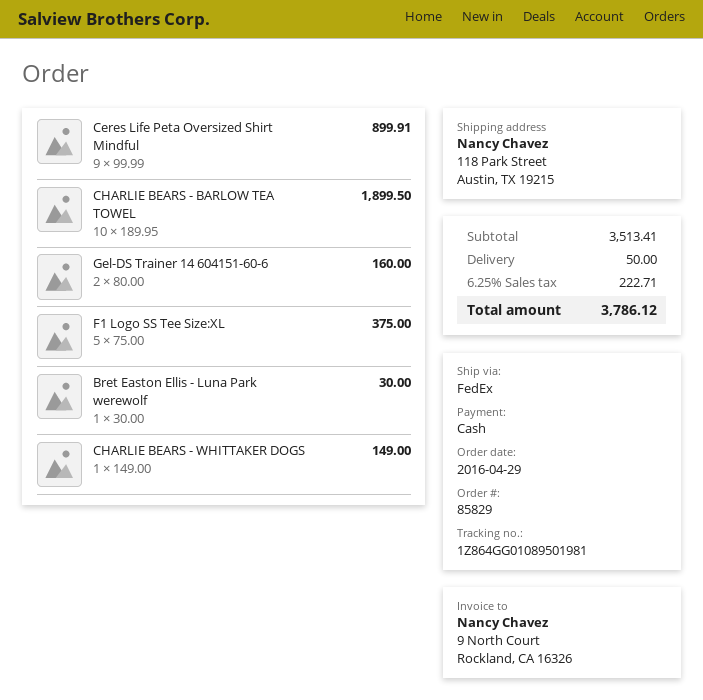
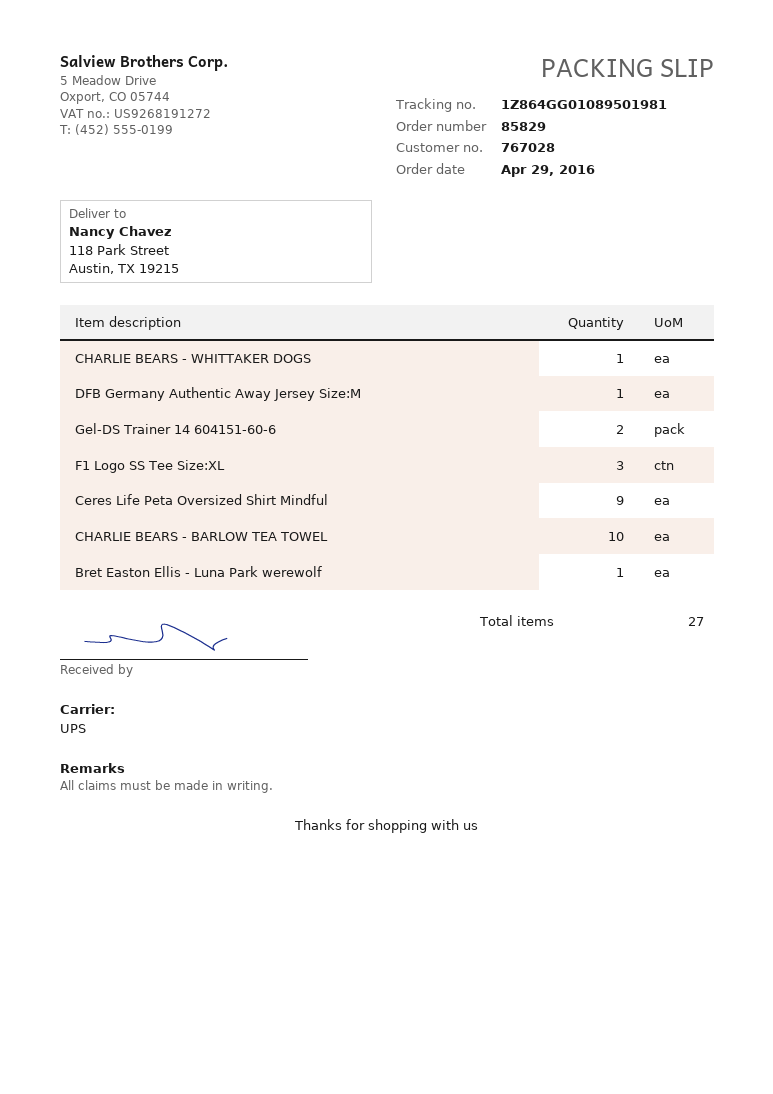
shipping method: FedEx -> UPS
F1 Logo SS Tee Size:XL: 5 -> 3
DFB Germany Authentic Away Jersey Size:M: none -> 1

